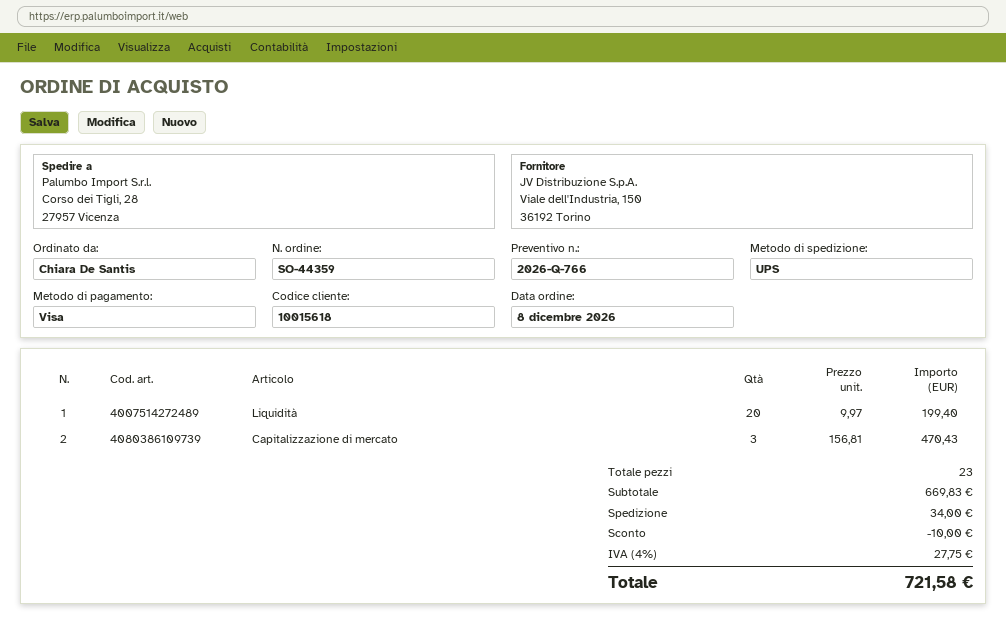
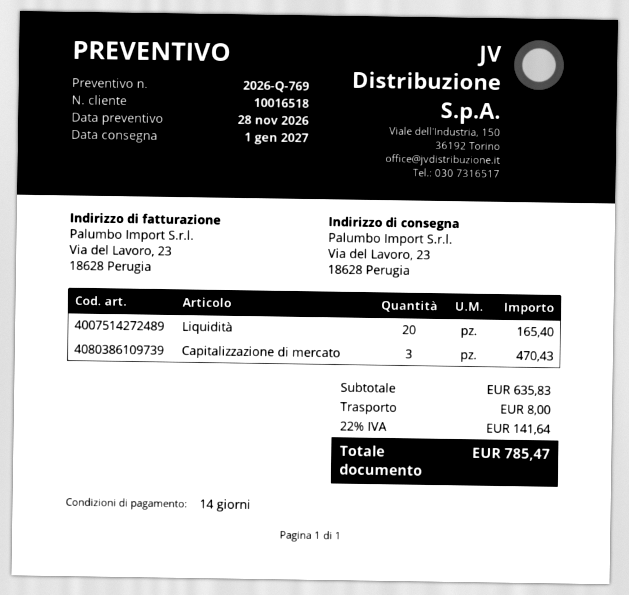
quote number: 2026-Q-766 -> 2026-Q-769
customer number: 10015618 -> 10016518
ship to: Corso dei Tigli, 28, 27957 Vicenza -> Via del Lavoro, 23, 18628 Perugia
Liquidità: 20 for 199.40 -> 20 for 165.40
subtotal: 669.83 -> 635.83
discount: 10.00 -> none
shipping: 34.00 -> 8.00
tax: 4% = 27.75 -> 22% = 141.64
total: 721.58 -> 785.47

